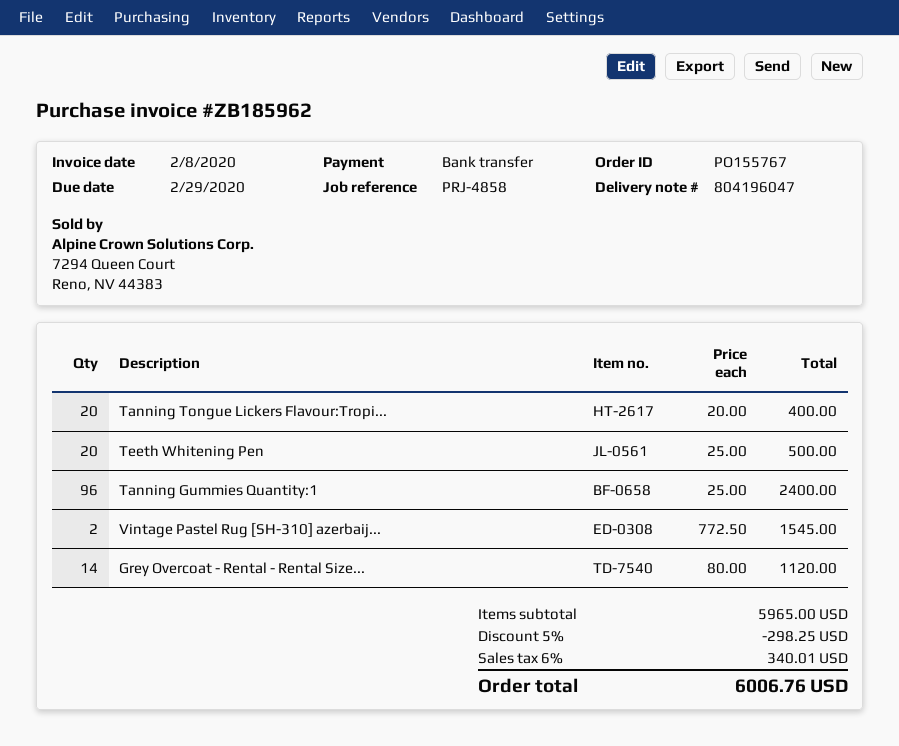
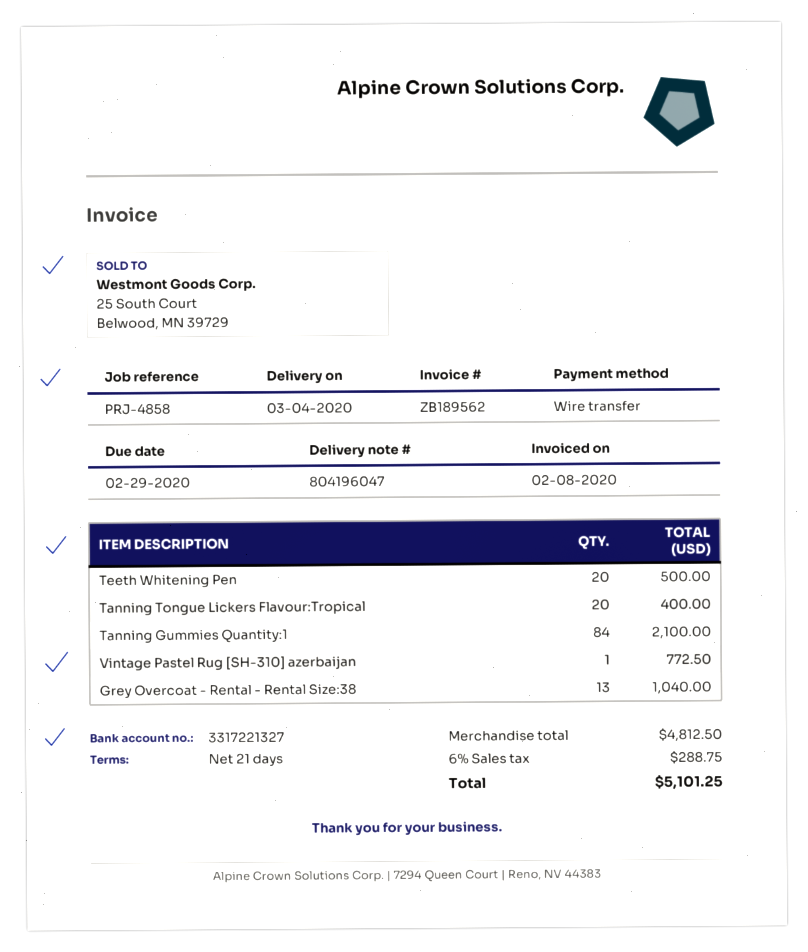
invoice number: ZB185962 -> ZB189562
Tanning Gummies Quantity:1: 96 for 2400.00 -> 84 for 2100.00
Vintage Pastel Rug [SH-310] azerbaij...: 2 for 1545.00 -> 1 for 772.50
Grey Overcoat - Rental - Rental Size...: 14 for 1120.00 -> 13 for 1040.00
subtotal: 5965.00 -> 4812.50
discount: 5% = 298.25 -> none
tax: 6% = 340.01 -> 6% = 288.75
total: 6006.76 -> 5101.25

